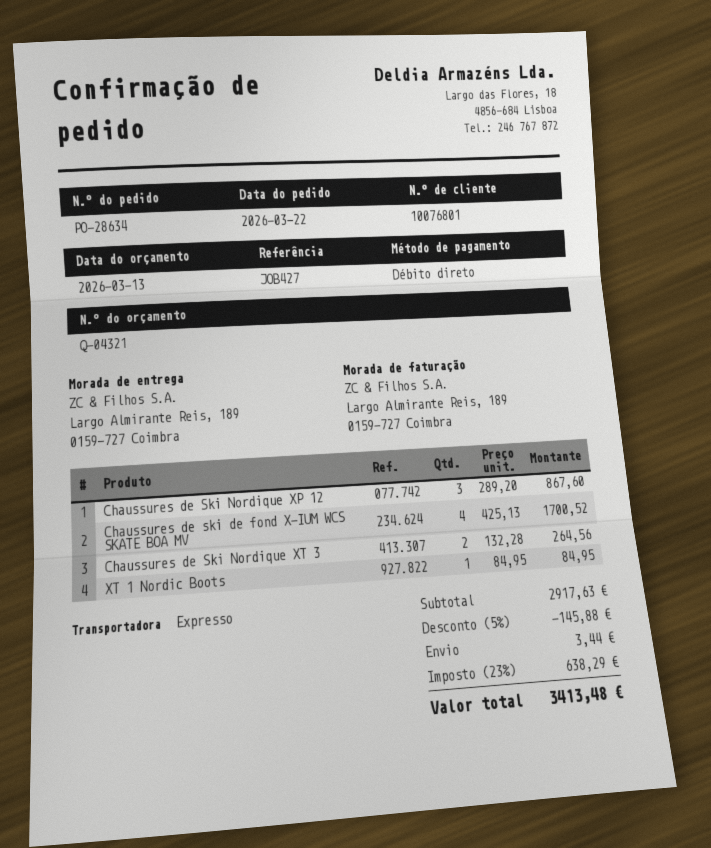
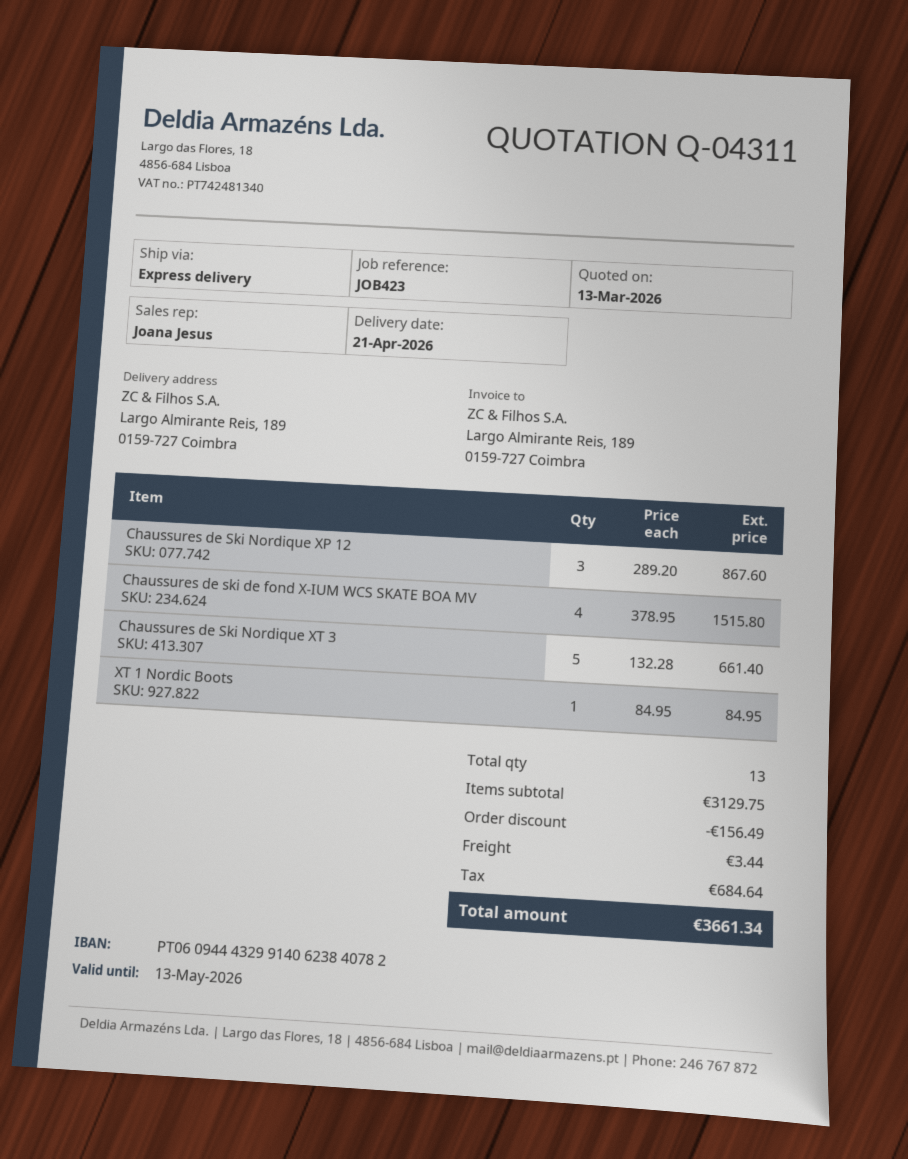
quote number: Q-04321 -> Q-04311
reference: JOB427 -> JOB423
Chaussures de ski de fond X-IUM WCS SKATE BOA MV: 4 x 425.13 = 1700.52 -> 4 x 378.95 = 1515.80
Chaussures de Ski Nordique XT 3: 2 x 132.28 = 264.56 -> 5 x 132.28 = 661.40
subtotal: 2917.63 -> 3129.75
discount: 145.88 -> 156.49
tax: 638.29 -> 684.64
total: 3413.48 -> 3661.34

